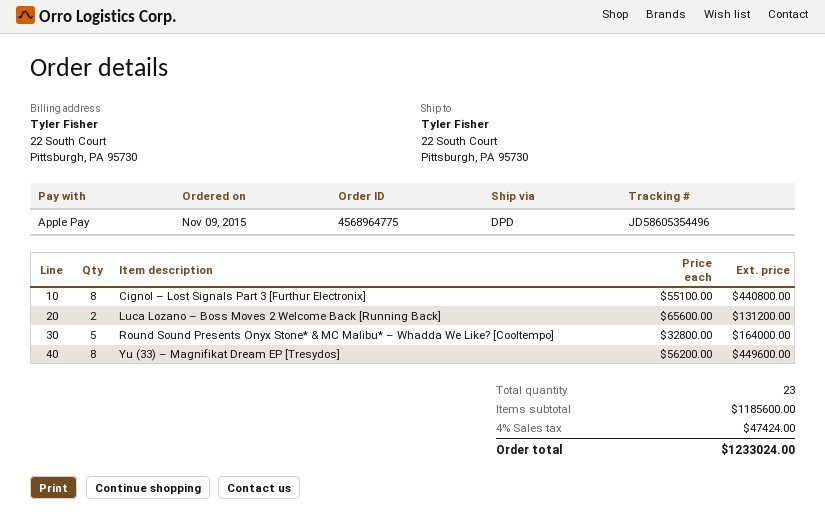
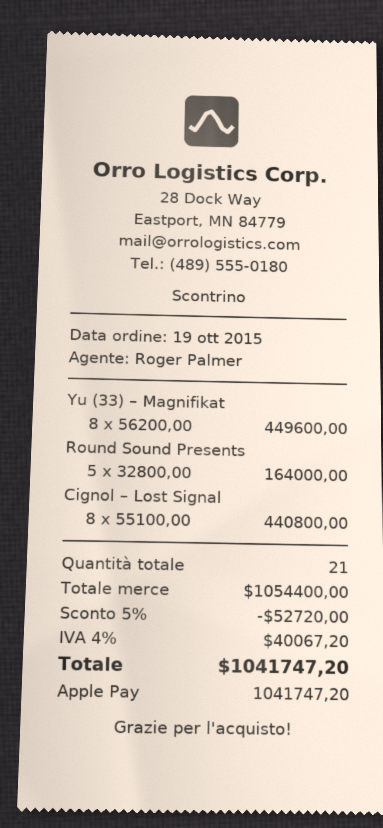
order date: 2015-11-09 -> 2015-10-19
Luca Lozano – Boss Moves 2 Welcome Back [Running Back]: 2 x 65600.00 = 131200.00 -> none
total quantity: 23 -> 21
subtotal: 1185600.00 -> 1054400.00
discount: none -> 5% = 52720.00
tax: 4% = 47424.00 -> 4% = 40067.20
total: 1233024.00 -> 1041747.20

